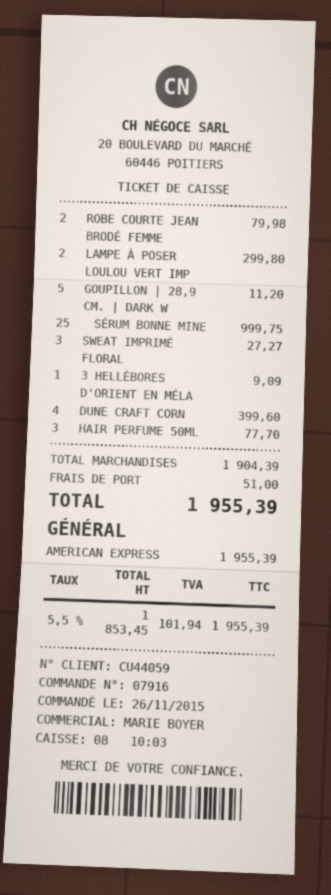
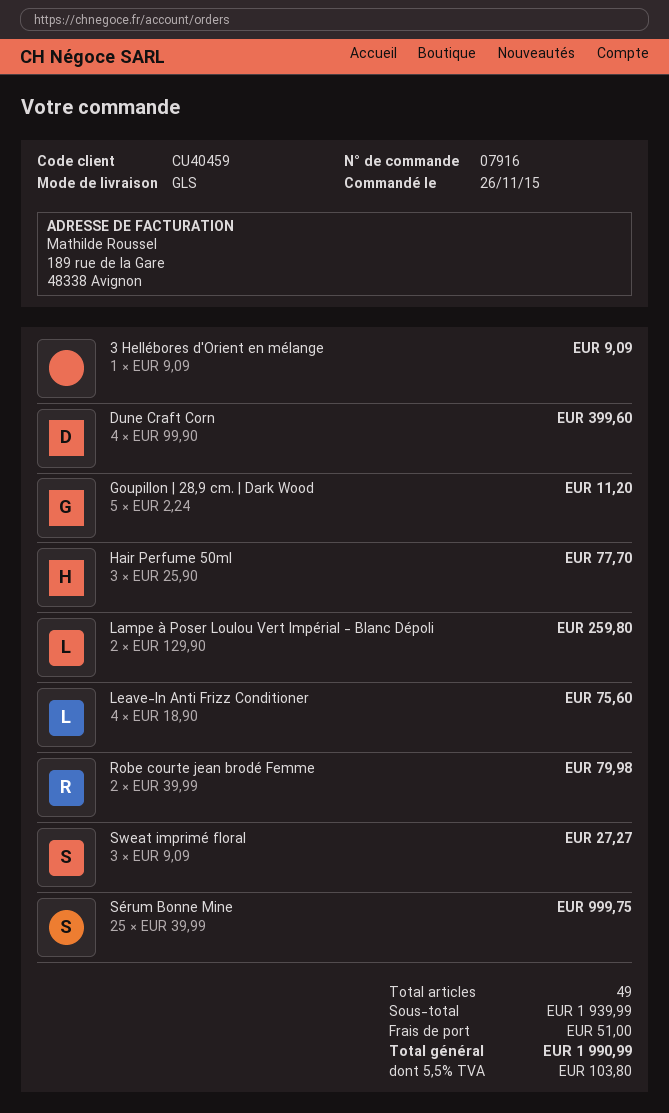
customer number: CU44059 -> CU40459
LAMPE À POSER LOULOU VERT IMP: 2 for 299.80 -> 2 for 259.80
Leave-In Anti Frizz Conditioner: none -> 4 for 75.60
subtotal: 1904.39 -> 1939.99
tax: 5.5% = 101.94 -> 5.5% = 103.80
total: 1955.39 -> 1990.99

